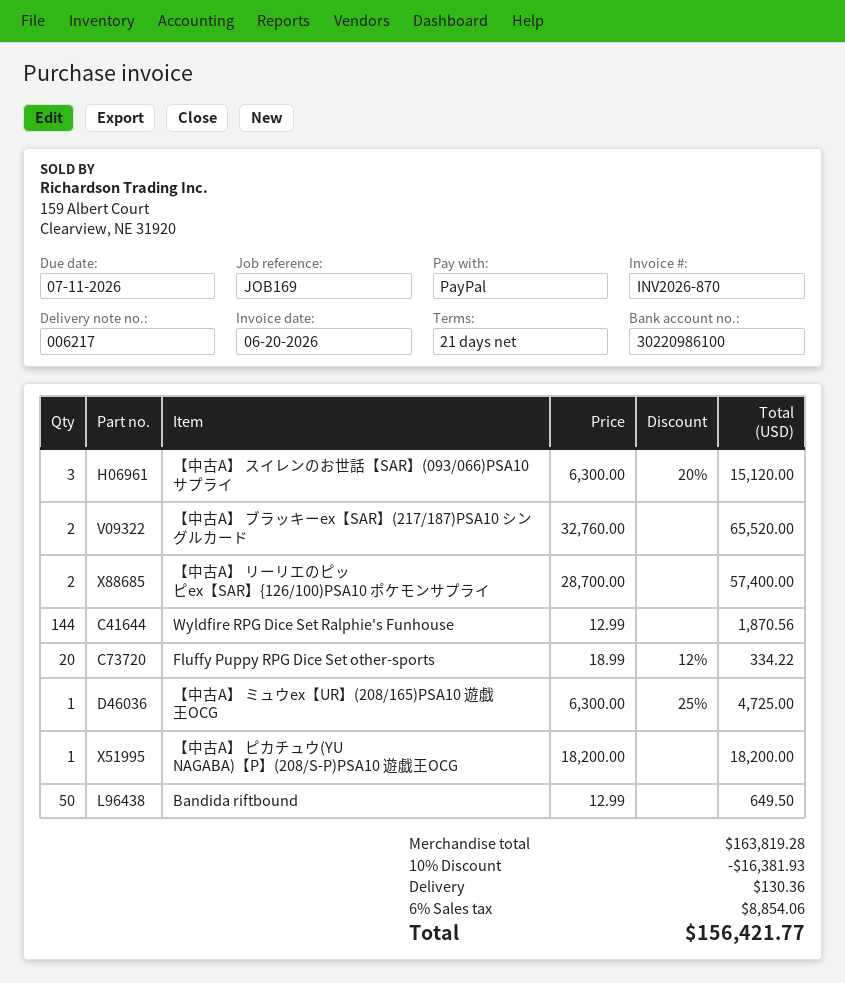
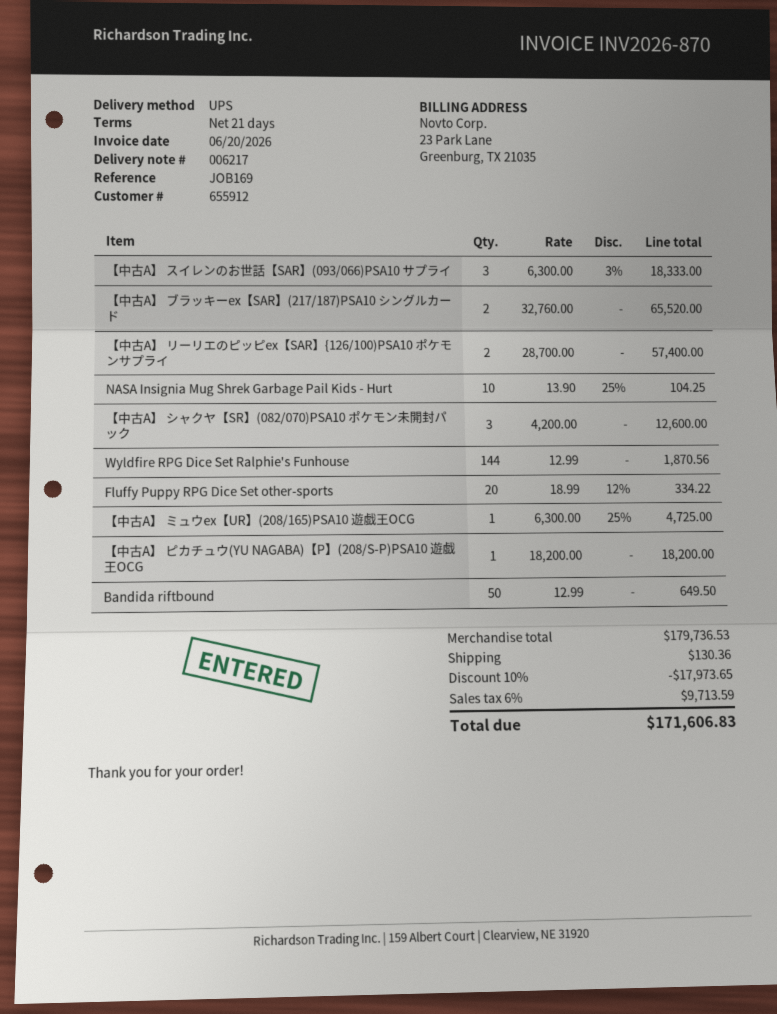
【中古A】 スイレンのお世話【SAR】(093/066)PSA10 サプライ: 3 x 6300.00 - 20% = 15120.00 -> 3 x 6300.00 - 3% = 18333.00
NASA Insignia Mug Shrek Garbage Pail Kids - Hurt: none -> 10 x 13.90 - 25% = 104.25
【中古A】 シャクヤ【SR】(082/070)PSA10 ポケモン未開封パック: none -> 3 x 4200.00 = 12600.00
subtotal: 163819.28 -> 179736.53
discount: 10% = 16381.93 -> 10% = 17973.65
tax: 6% = 8854.06 -> 6% = 9713.59
total: 156421.77 -> 171606.83

